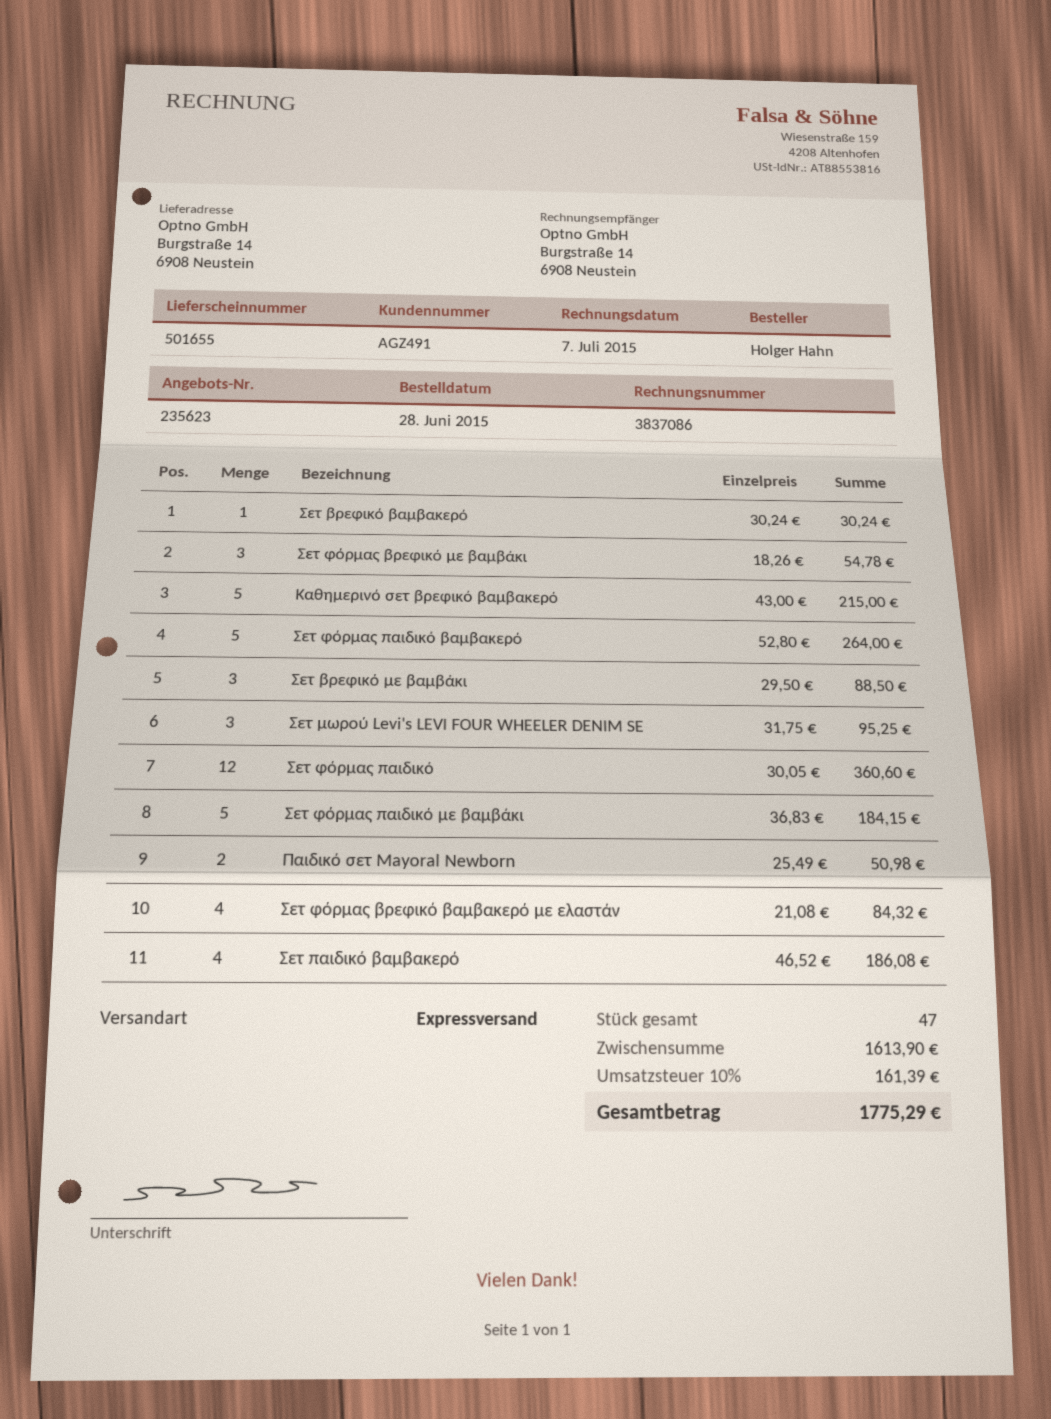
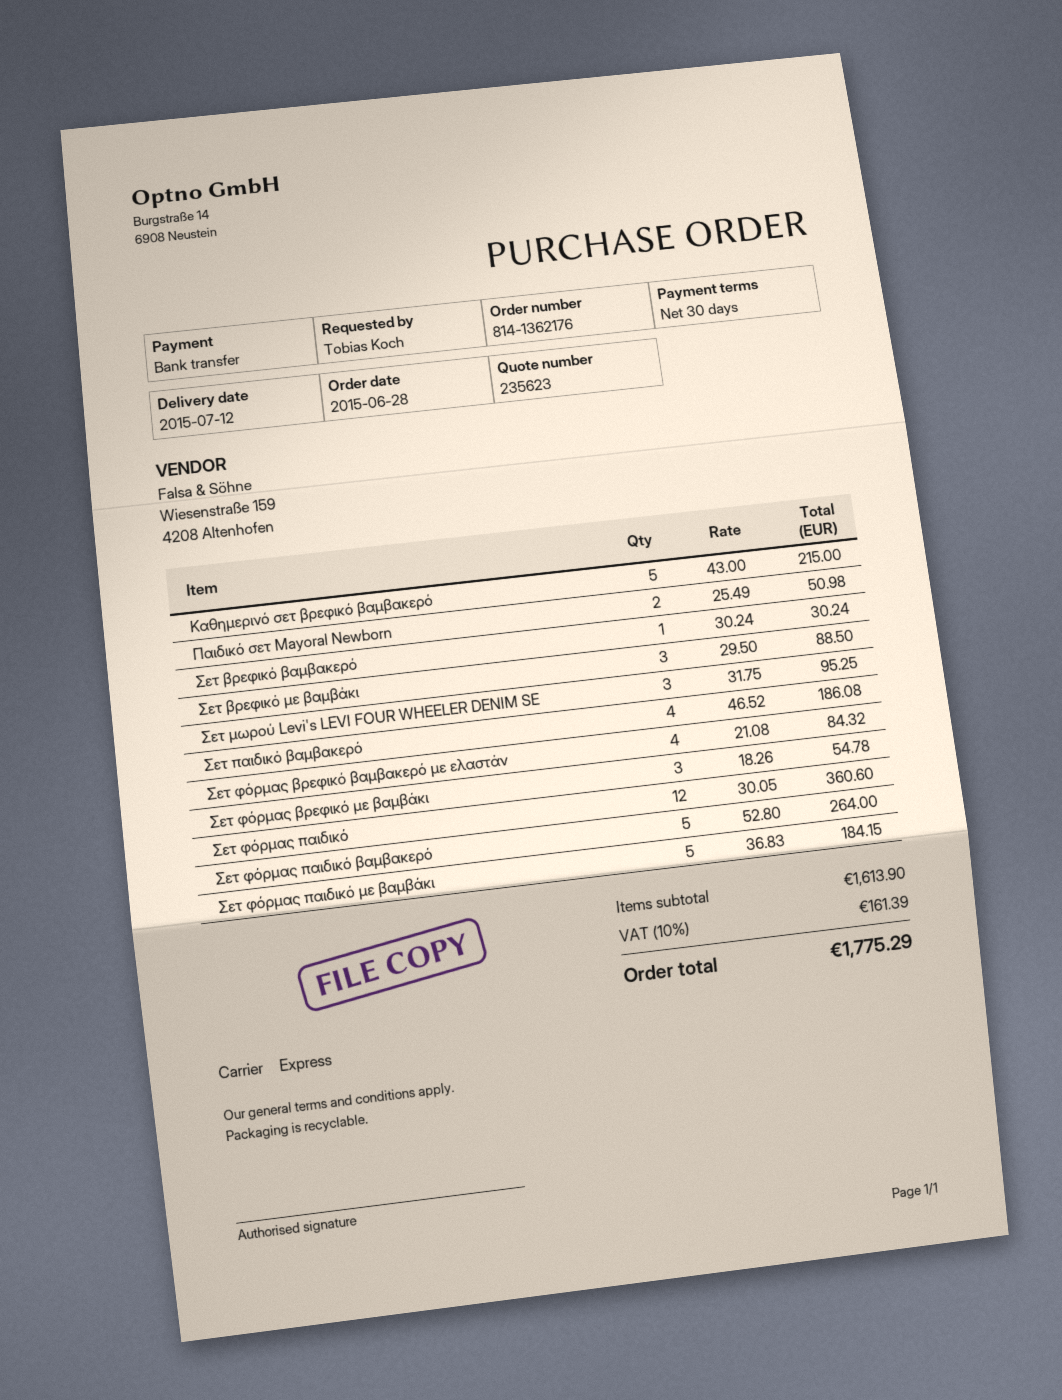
ordered by: Holger Hahn -> Tobias Koch

